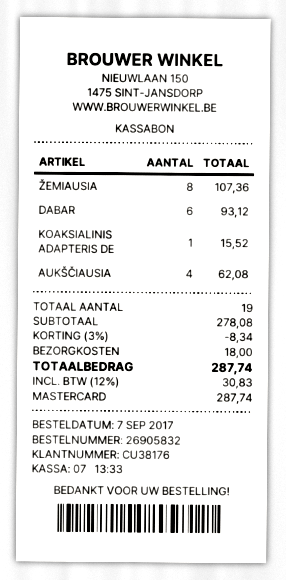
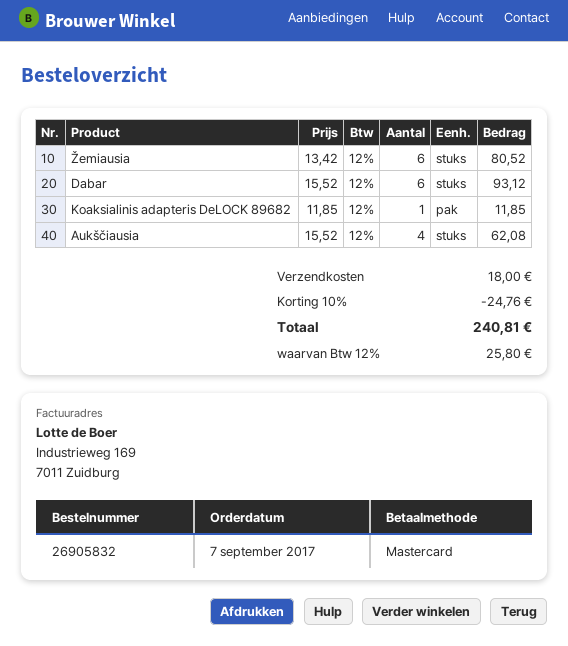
ŽEMIAUSIA: 8 for 107.36 -> 6 for 80.52
KOAKSIALINIS ADAPTERIS DE: 1 for 15.52 -> 1 for 11.85
discount: 3% = 8.34 -> 10% = 24.76
tax: 12% = 30.83 -> 12% = 25.80
total: 287.74 -> 240.81

